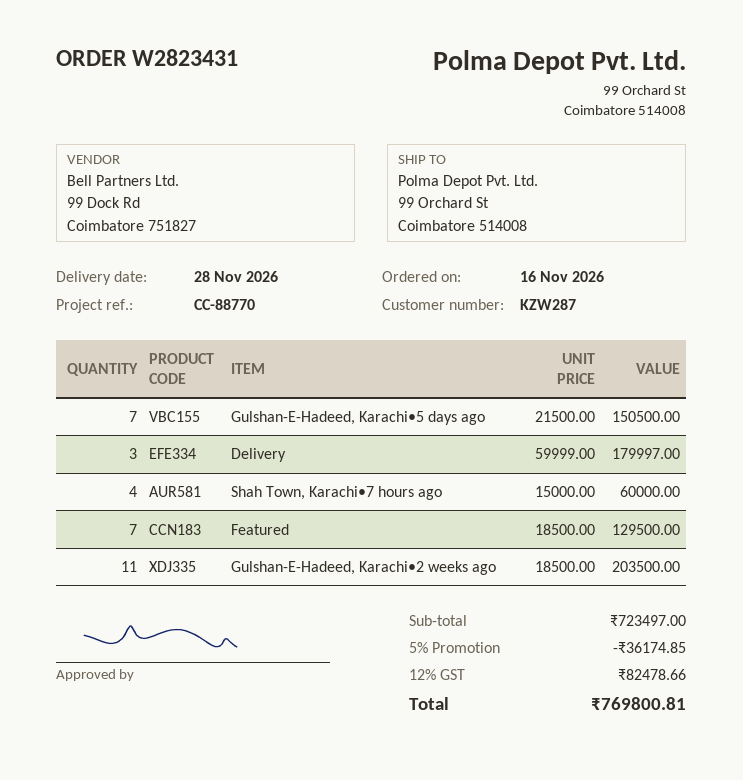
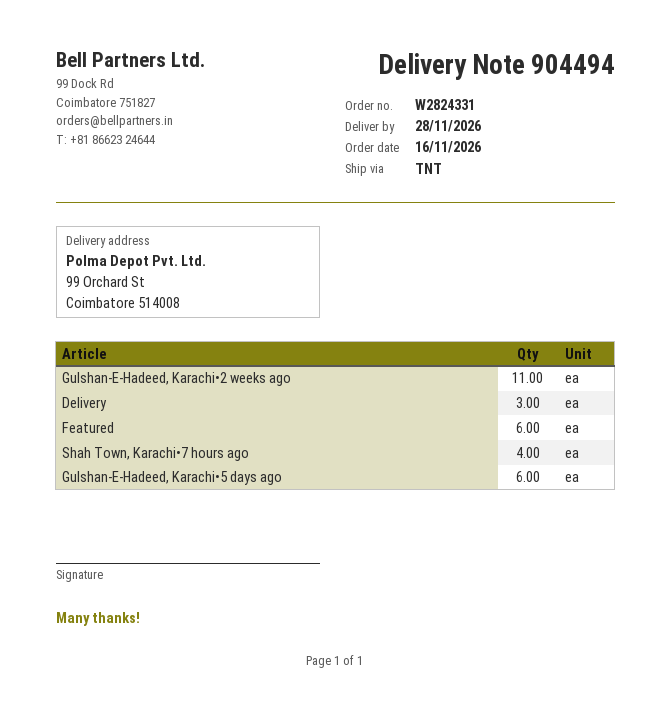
order number: W2823431 -> W2824331
Gulshan-E-Hadeed, Karachi•5 days ago: 7 -> 6
Featured: 7 -> 6

